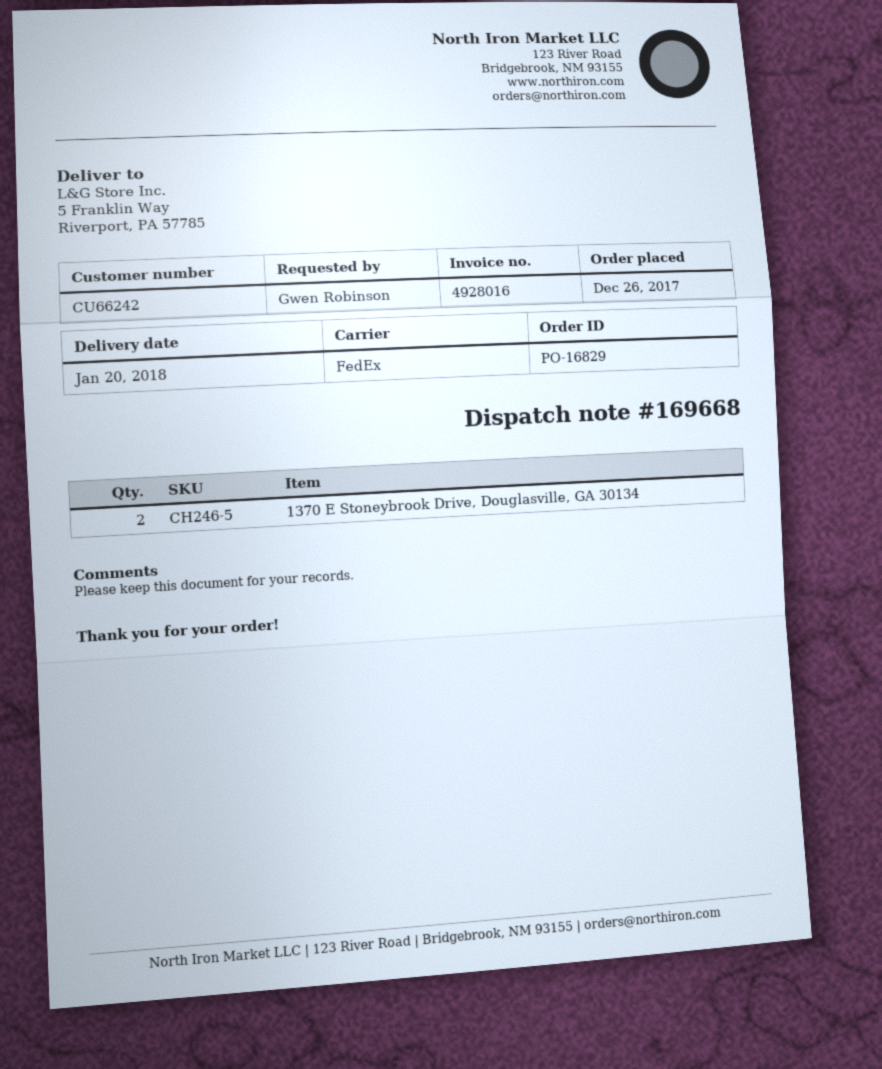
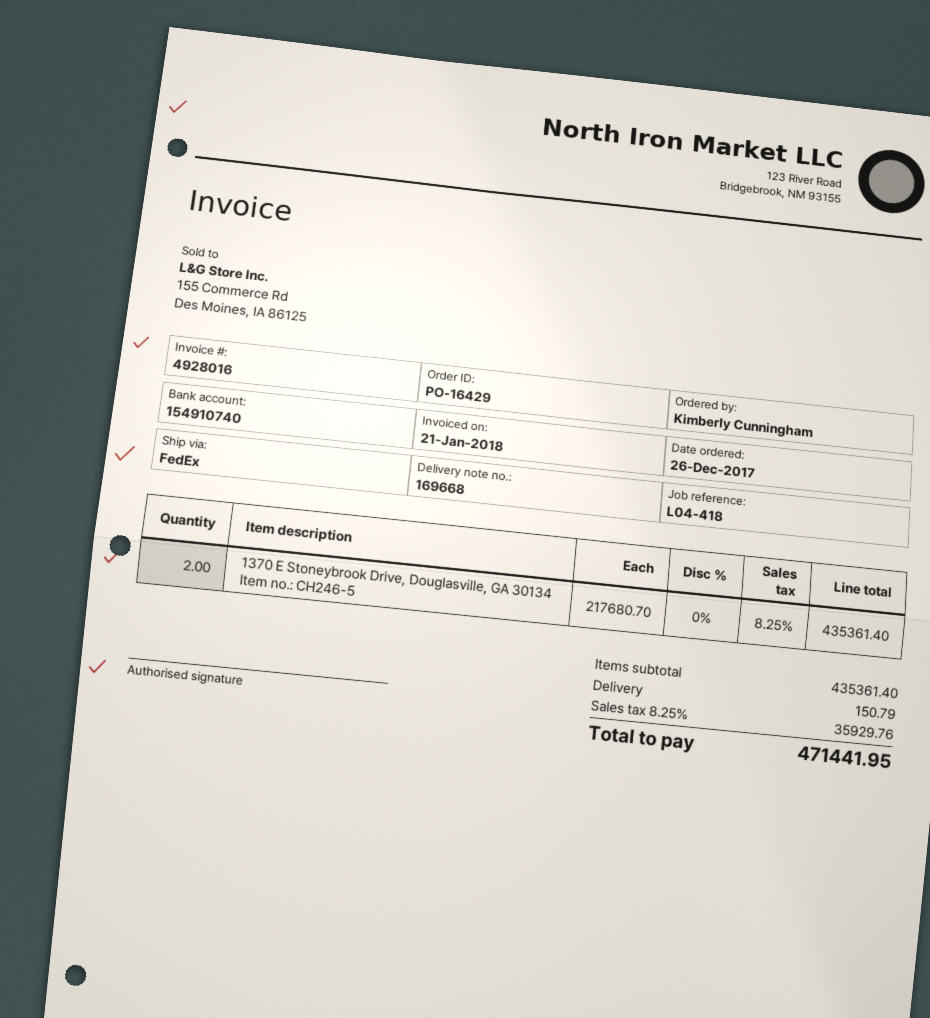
order number: PO-16829 -> PO-16429
ordered by: Gwen Robinson -> Kimberly Cunningham

